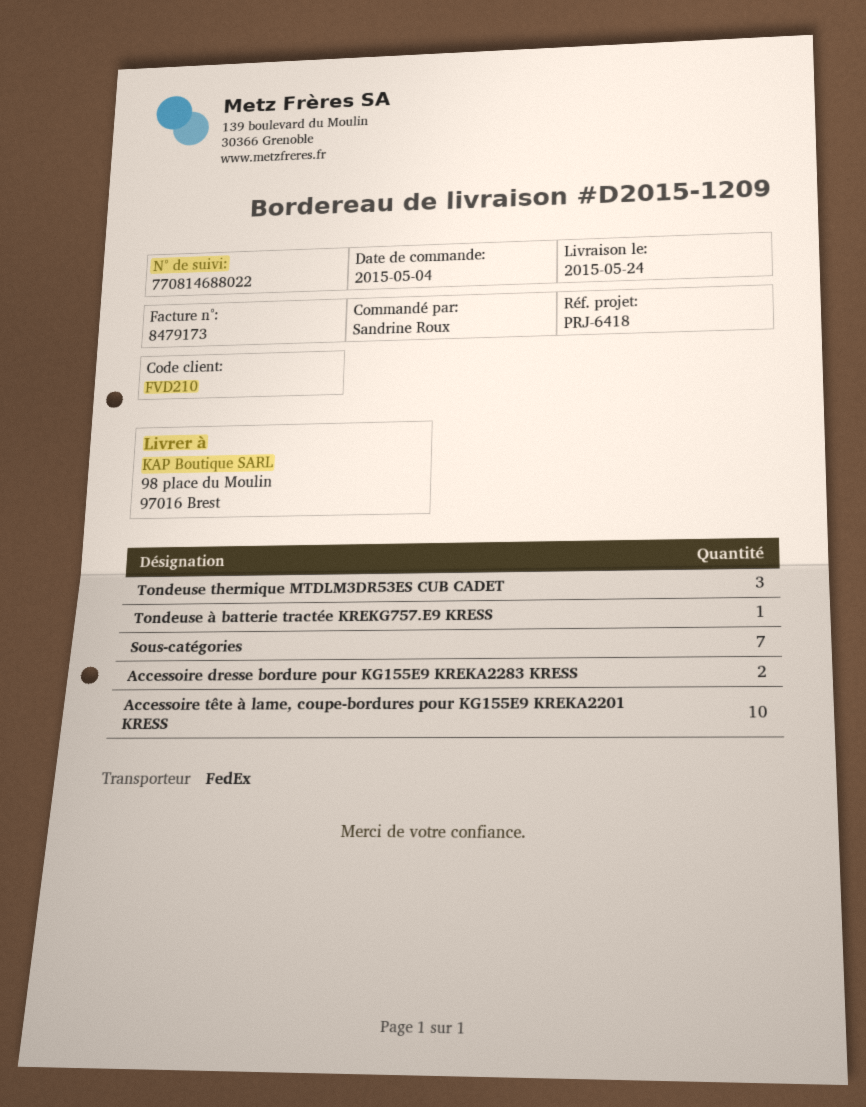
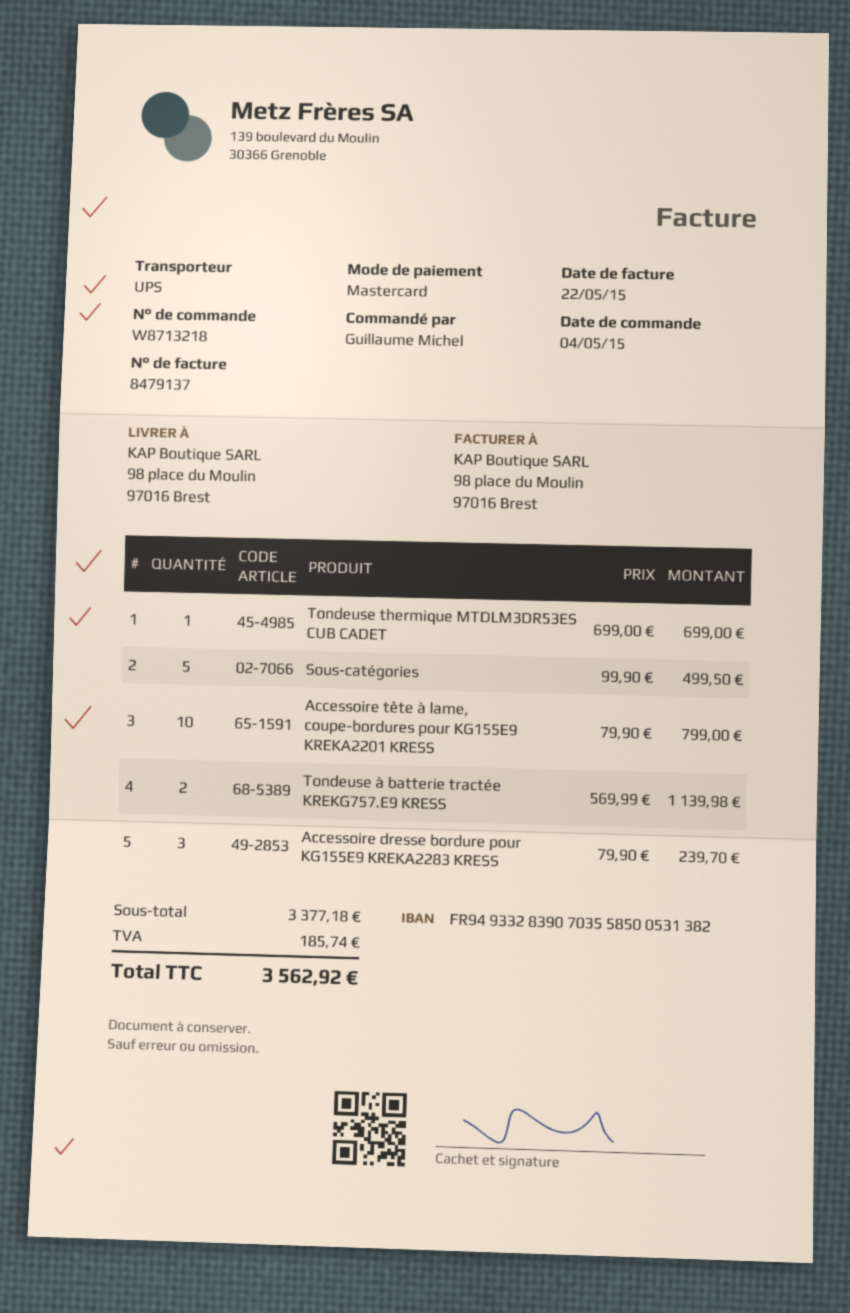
invoice number: 8479173 -> 8479137
ordered by: Sandrine Roux -> Guillaume Michel
shipping method: FedEx -> UPS
Tondeuse thermique MTDLM3DR53ES CUB CADET: 3 -> 1
Tondeuse à batterie tractée KREKG757.E9 KRESS: 1 -> 2
Sous-catégories: 7 -> 5
Accessoire dresse bordure pour KG155E9 KREKA2283 KRESS: 2 -> 3

